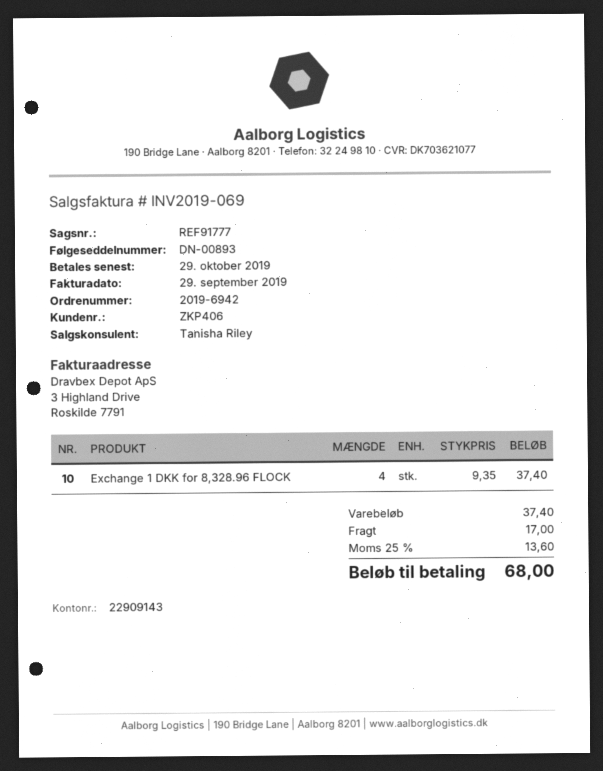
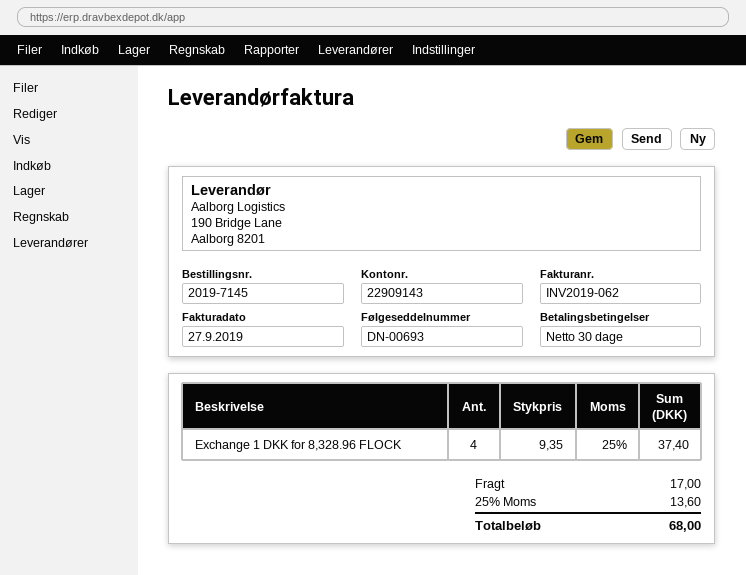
order number: 2019-6942 -> 2019-7145
delivery note number: DN-00893 -> DN-00693
invoice number: INV2019-069 -> INV2019-062
invoice date: 2019-09-29 -> 2019-09-27

